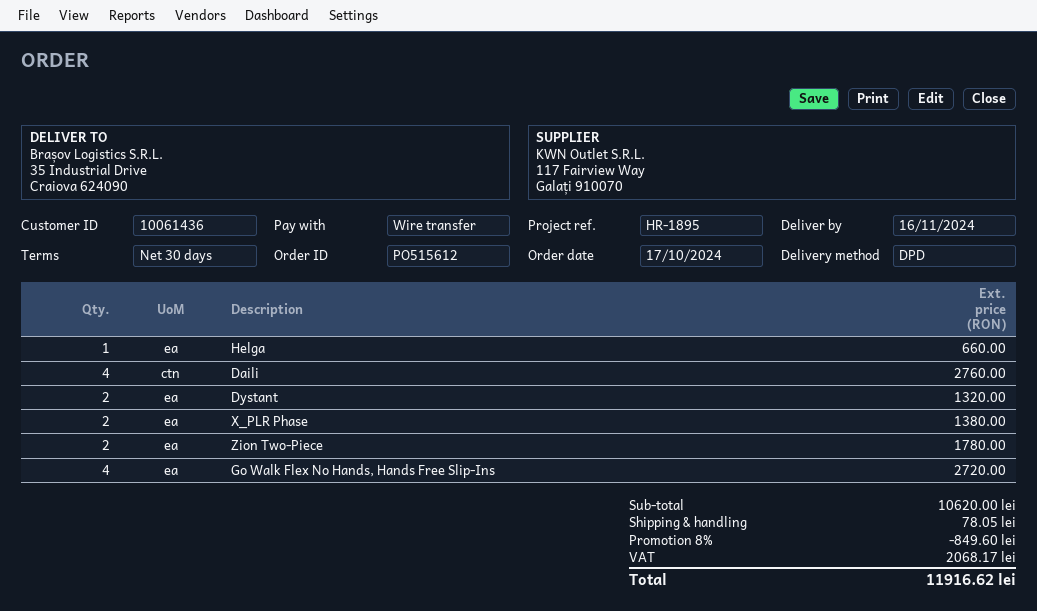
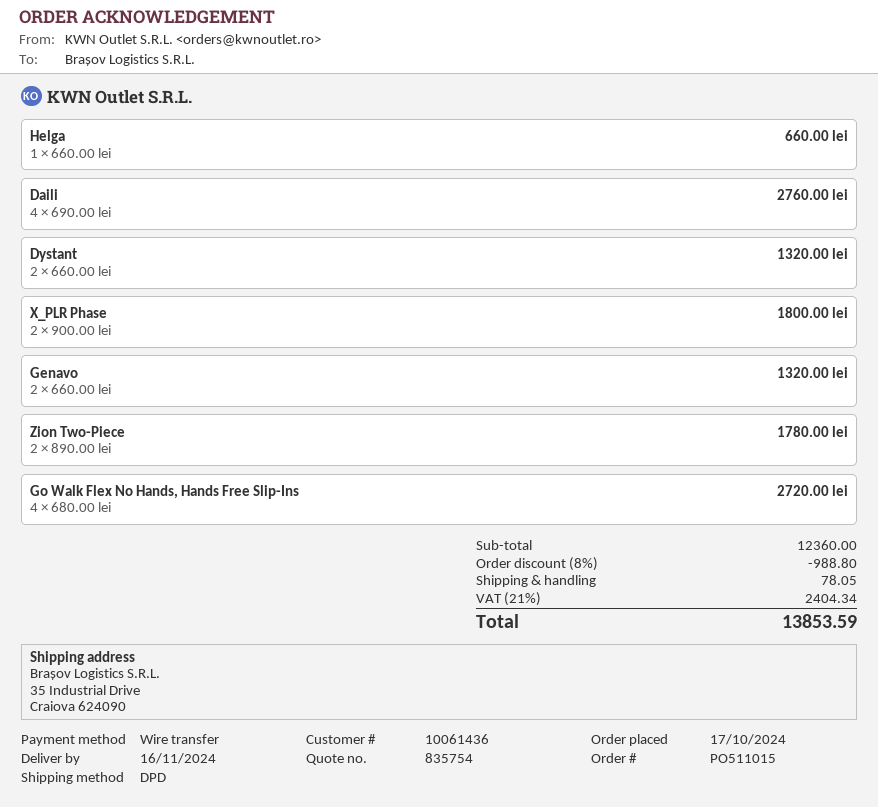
order number: PO515612 -> PO511015
X_PLR Phase: 2 for 1380.00 -> 2 for 1800.00
Genavo: none -> 2 for 1320.00
subtotal: 10620.00 -> 12360.00
discount: 8% = 849.60 -> 8% = 988.80
tax: 2068.17 -> 2404.34
total: 11916.62 -> 13853.59

